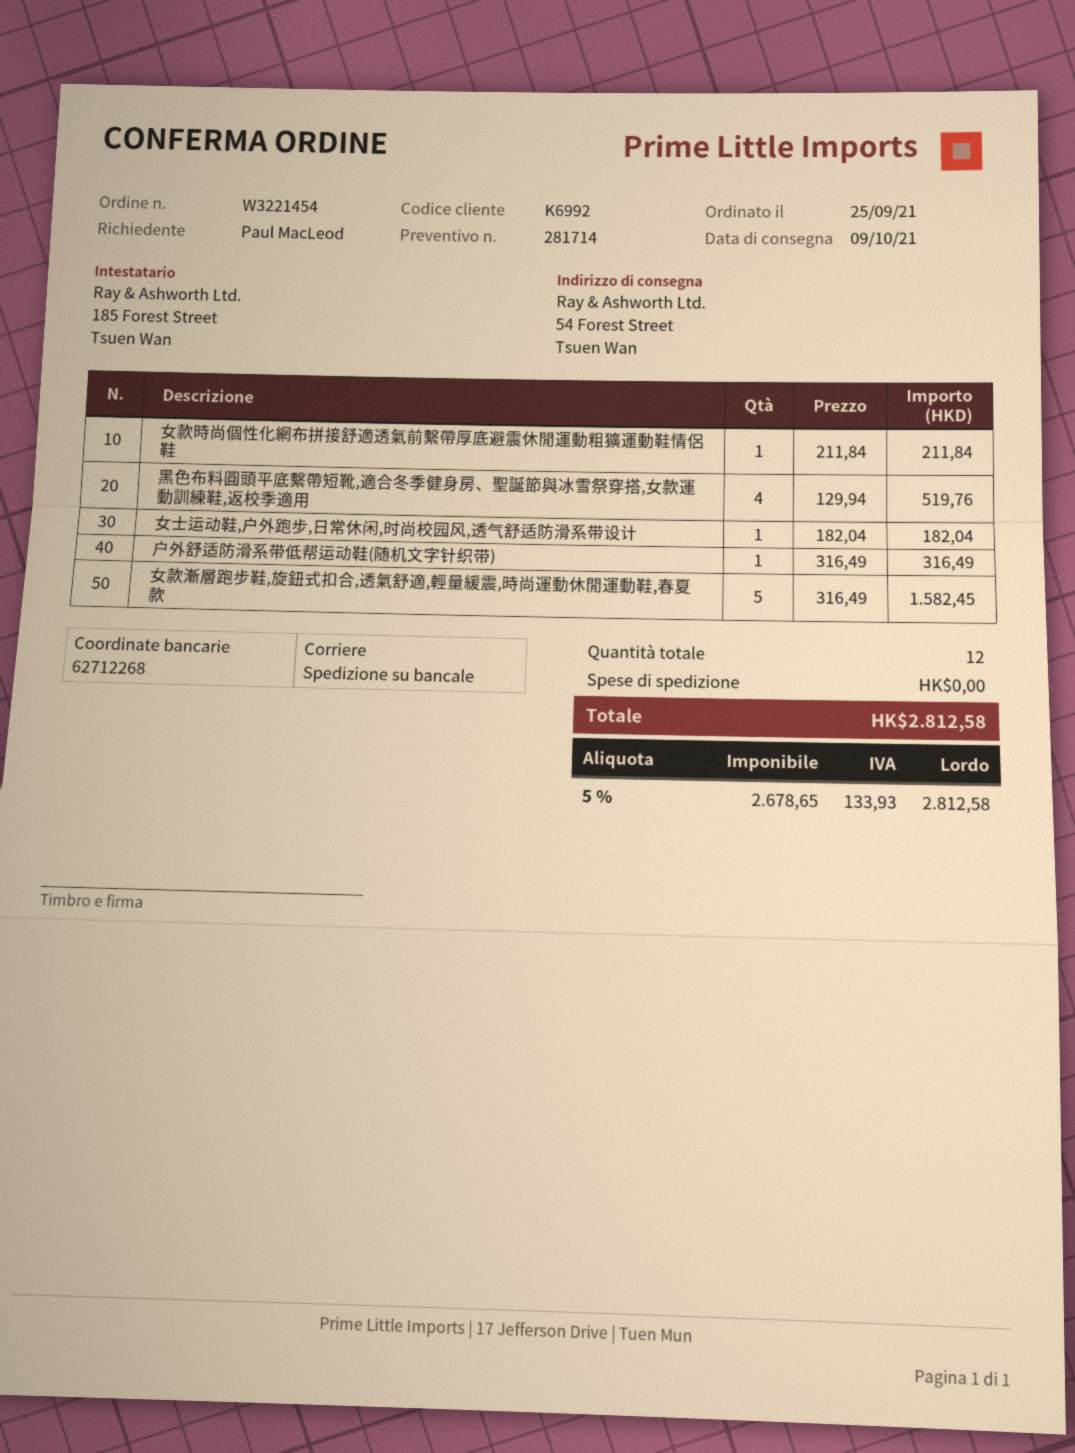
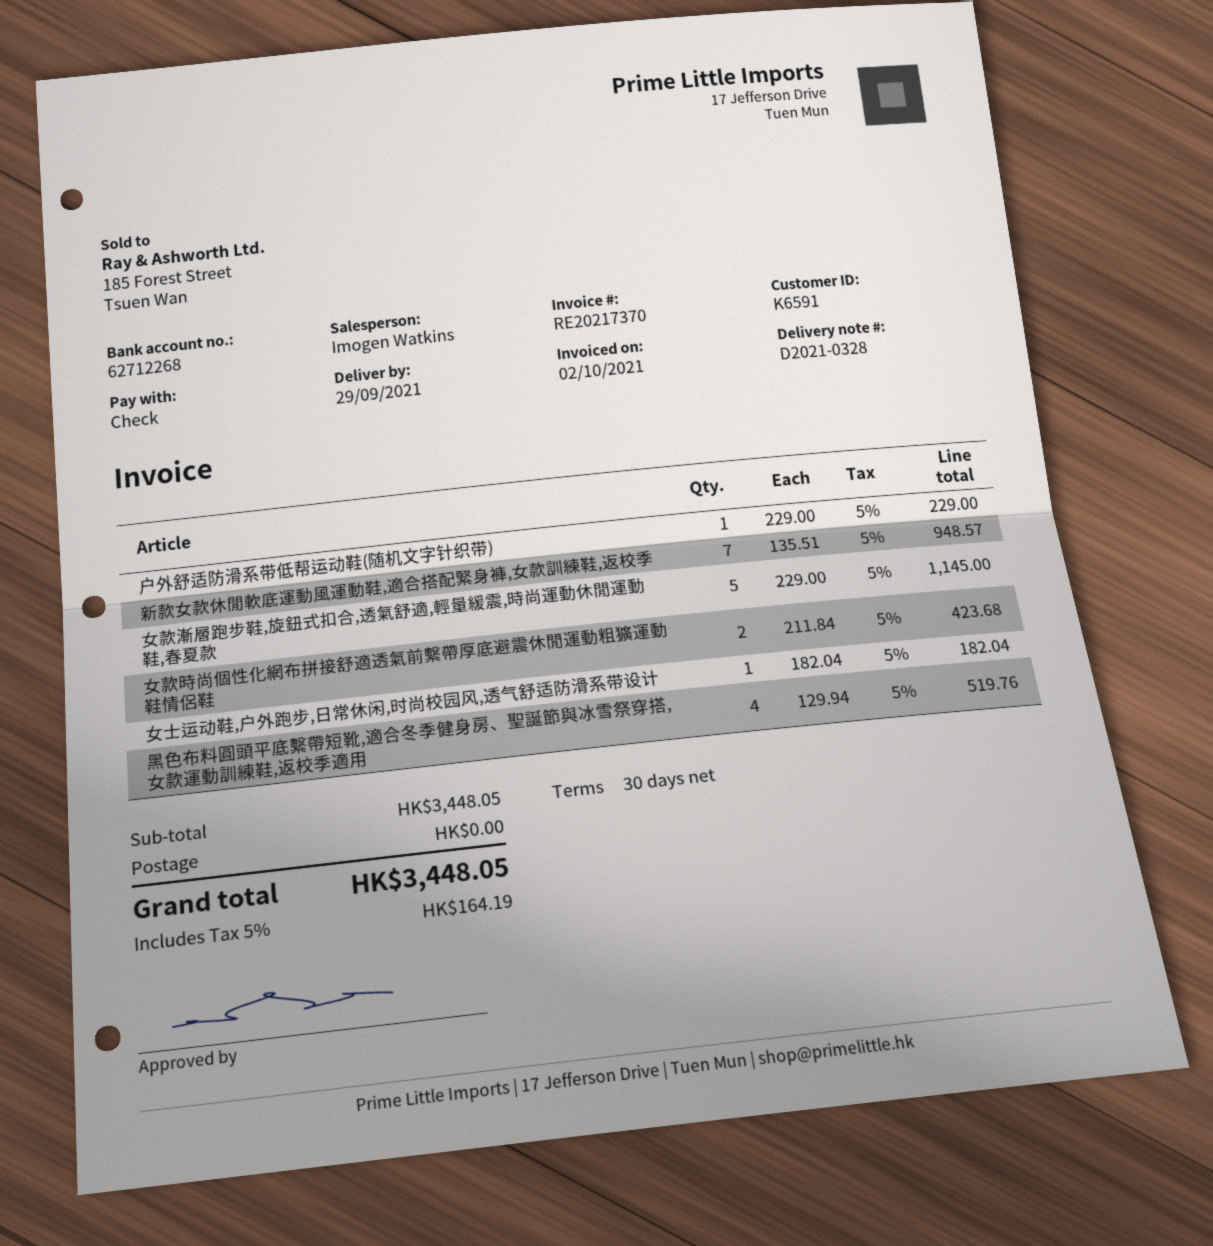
delivery date: 2021-10-09 -> 2021-09-29
customer number: K6992 -> K6591
女款時尚個性化網布拼接舒適透氣前繫帶厚底避震休閒運動粗獷運動鞋情侶鞋: 1 x 211.84 = 211.84 -> 2 x 211.84 = 423.68
户外舒适防滑系带低帮运动鞋(随机文字针织带): 1 x 316.49 = 316.49 -> 1 x 229.00 = 229.00
女款漸層跑步鞋,旋鈕式扣合,透氣舒適,輕量緩震,時尚運動休閒運動鞋,春夏款: 5 x 316.49 = 1582.45 -> 5 x 229.00 = 1145.00
新款女款休閒軟底運動風運動鞋,適合搭配緊身褲,女款訓練鞋,返校季: none -> 7 x 135.51 = 948.57
tax: 5% = 133.93 -> 5% = 164.19
total: 2812.58 -> 3448.05

